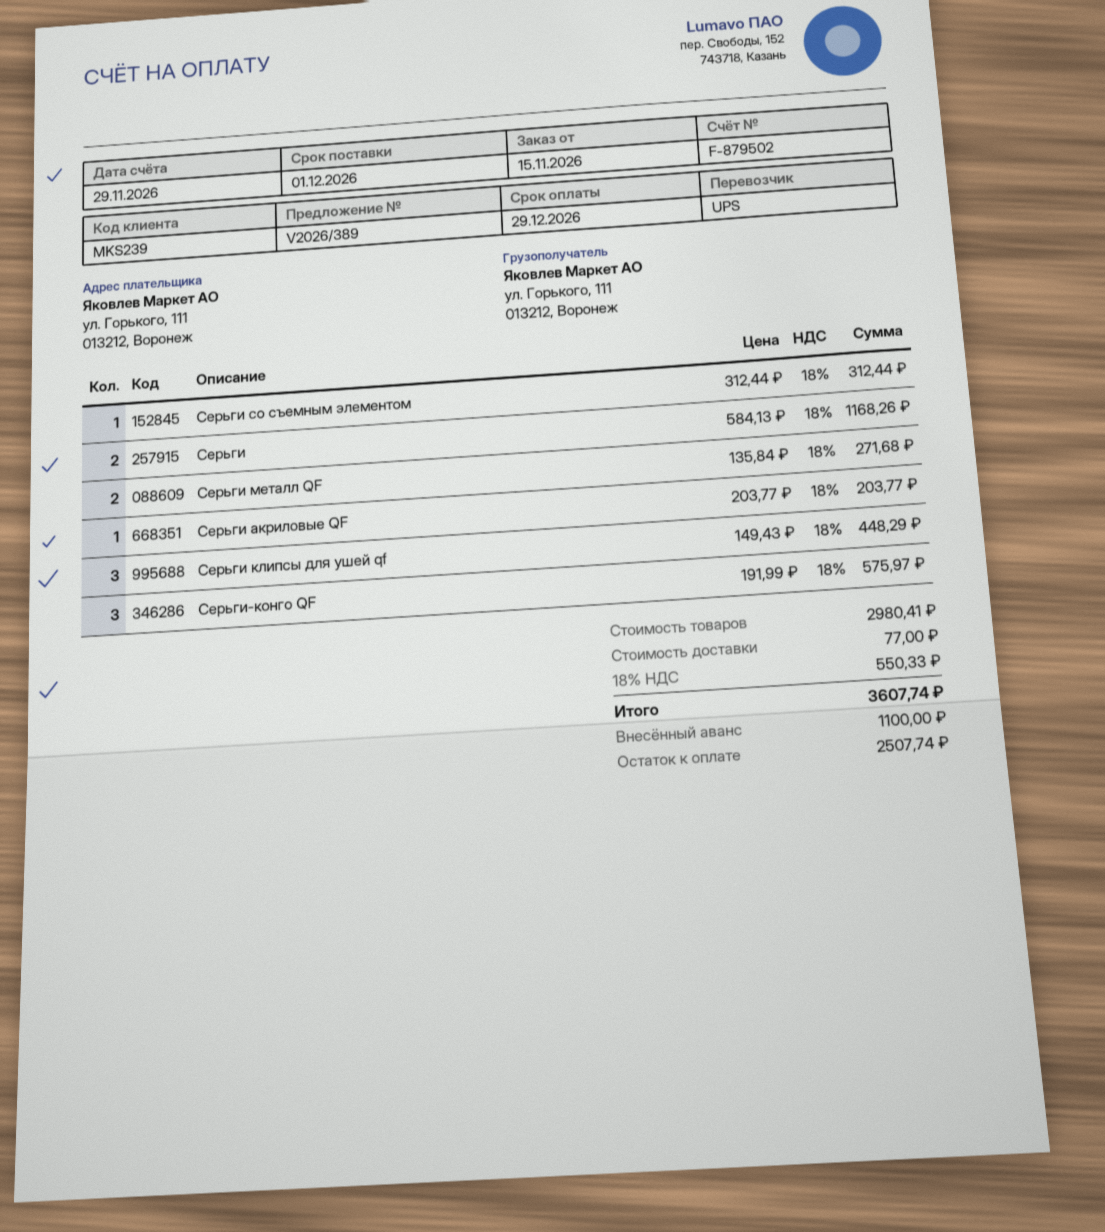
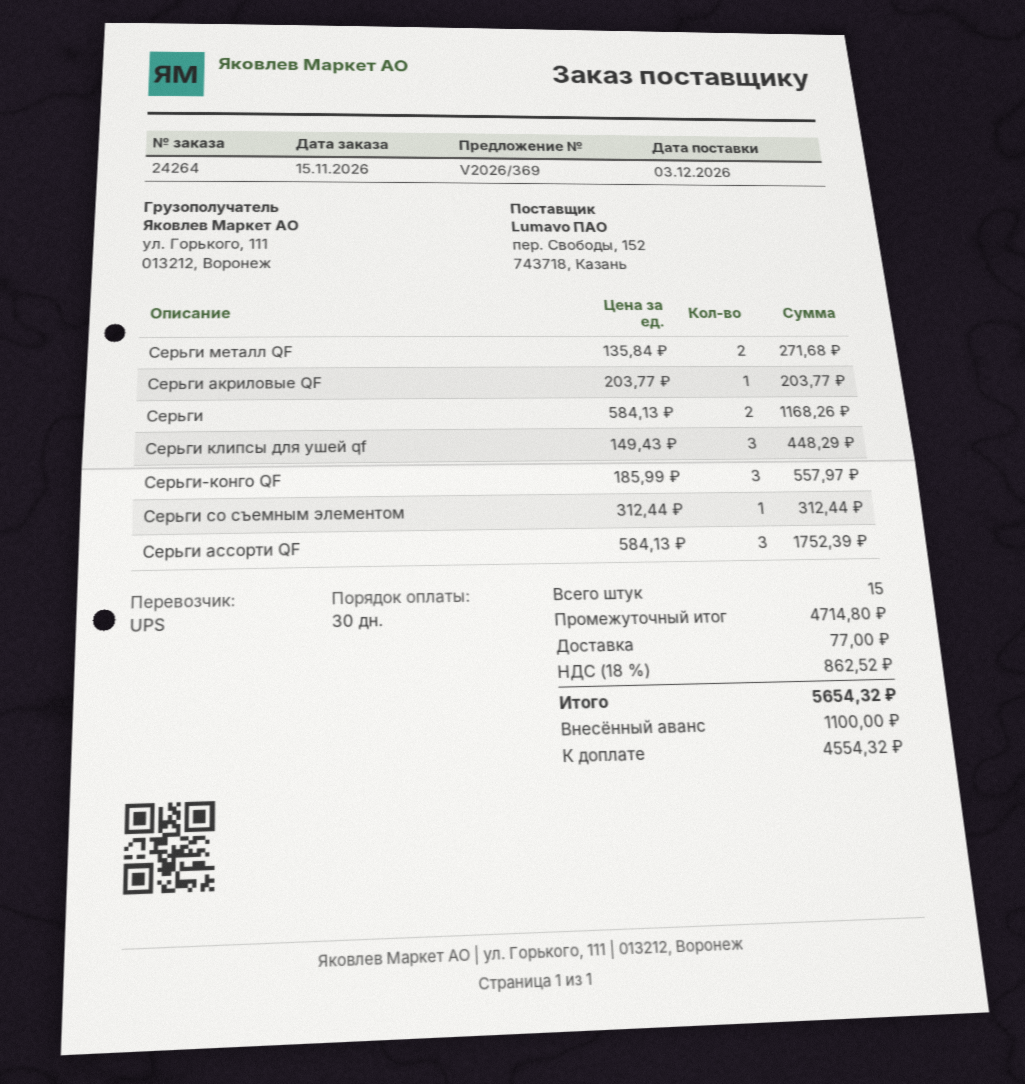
quote number: V2026/389 -> V2026/369
delivery date: 2026-12-01 -> 2026-12-03
Серьги-конго QF: 3 x 191.99 = 575.97 -> 3 x 185.99 = 557.97
Серьги ассорти QF: none -> 3 x 584.13 = 1752.39
subtotal: 2980.41 -> 4714.80
tax: 18% = 550.33 -> 18% = 862.52
total: 3607.74 -> 5654.32
balance: 2507.74 -> 4554.32

